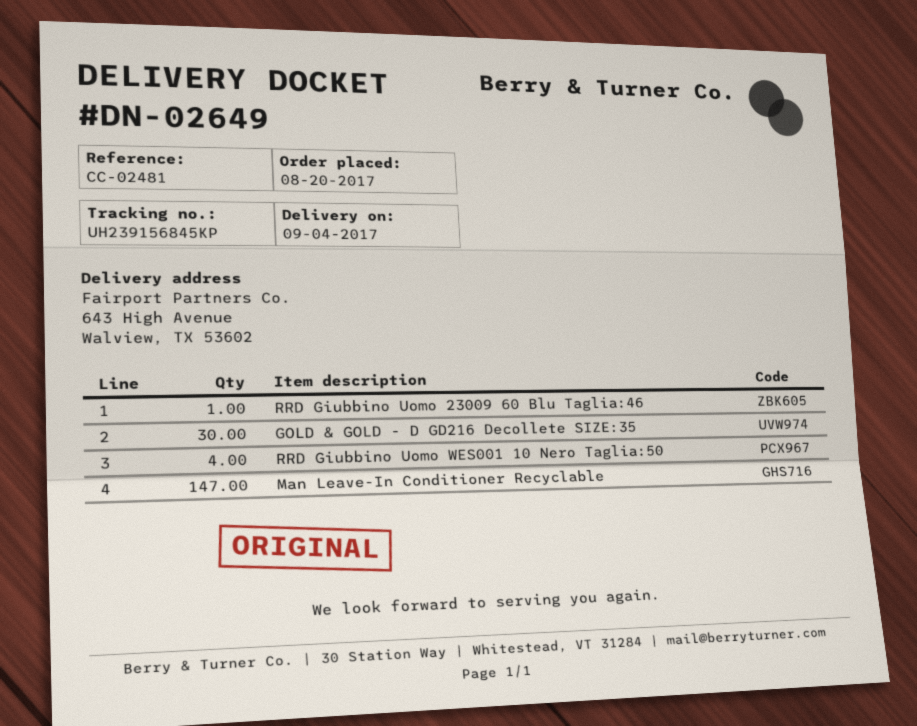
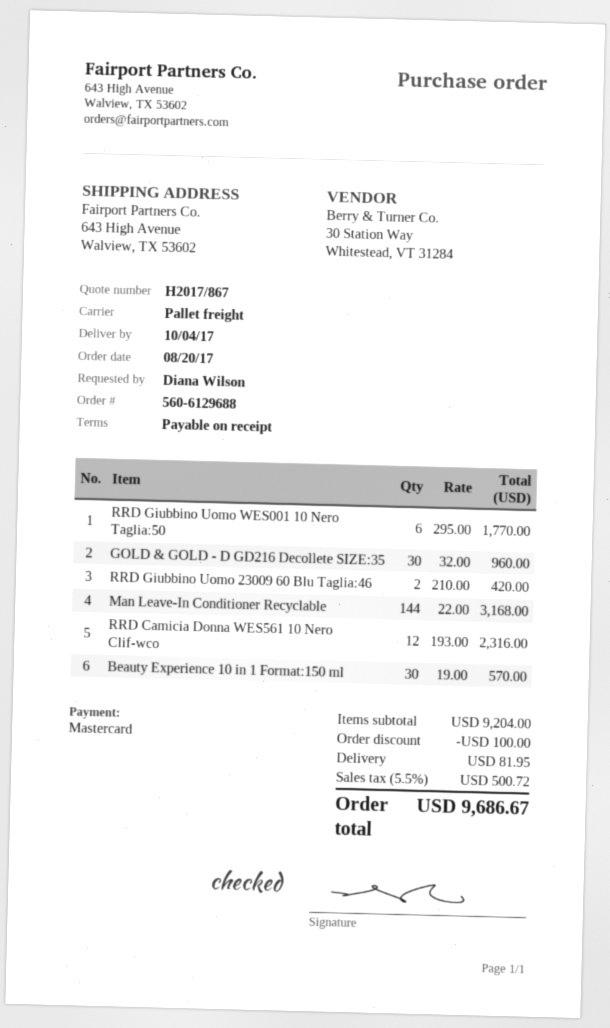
delivery date: 2017-09-04 -> 2017-10-04
RRD Giubbino Uomo 23009 60 Blu Taglia:46: 1 -> 2
RRD Giubbino Uomo WES001 10 Nero Taglia:50: 4 -> 6
Man Leave-In Conditioner Recyclable: 147 -> 144
RRD Camicia Donna WES561 10 Nero Clif-wco: none -> 12
Beauty Experience 10 in 1 Format:150 ml: none -> 30

